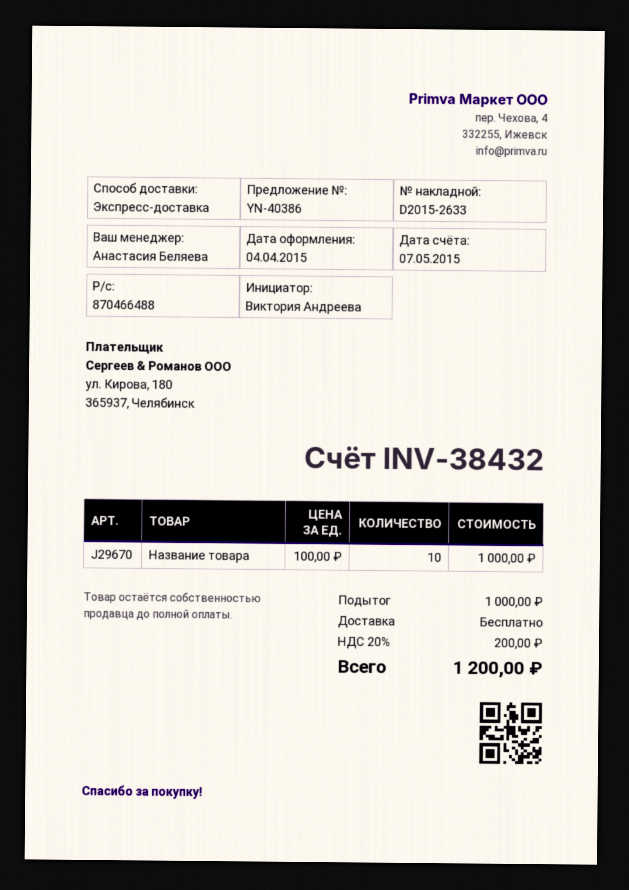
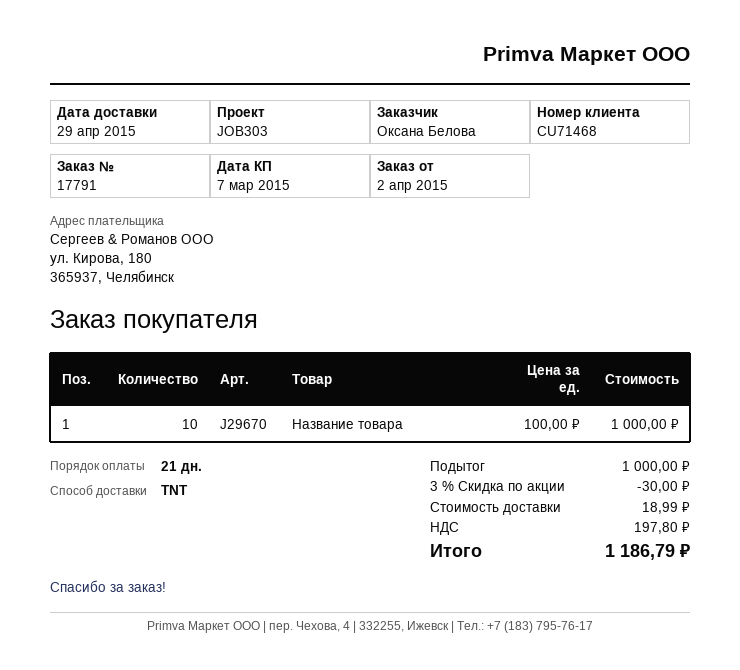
order date: 2015-04-04 -> 2015-04-02
ordered by: Виктория Андреева -> Оксана Белова
shipping method: express -> TNT
discount: none -> 3% = 30.00
shipping: 0.00 -> 18.99
tax: 200.00 -> 197.80
total: 1200.00 -> 1186.79

